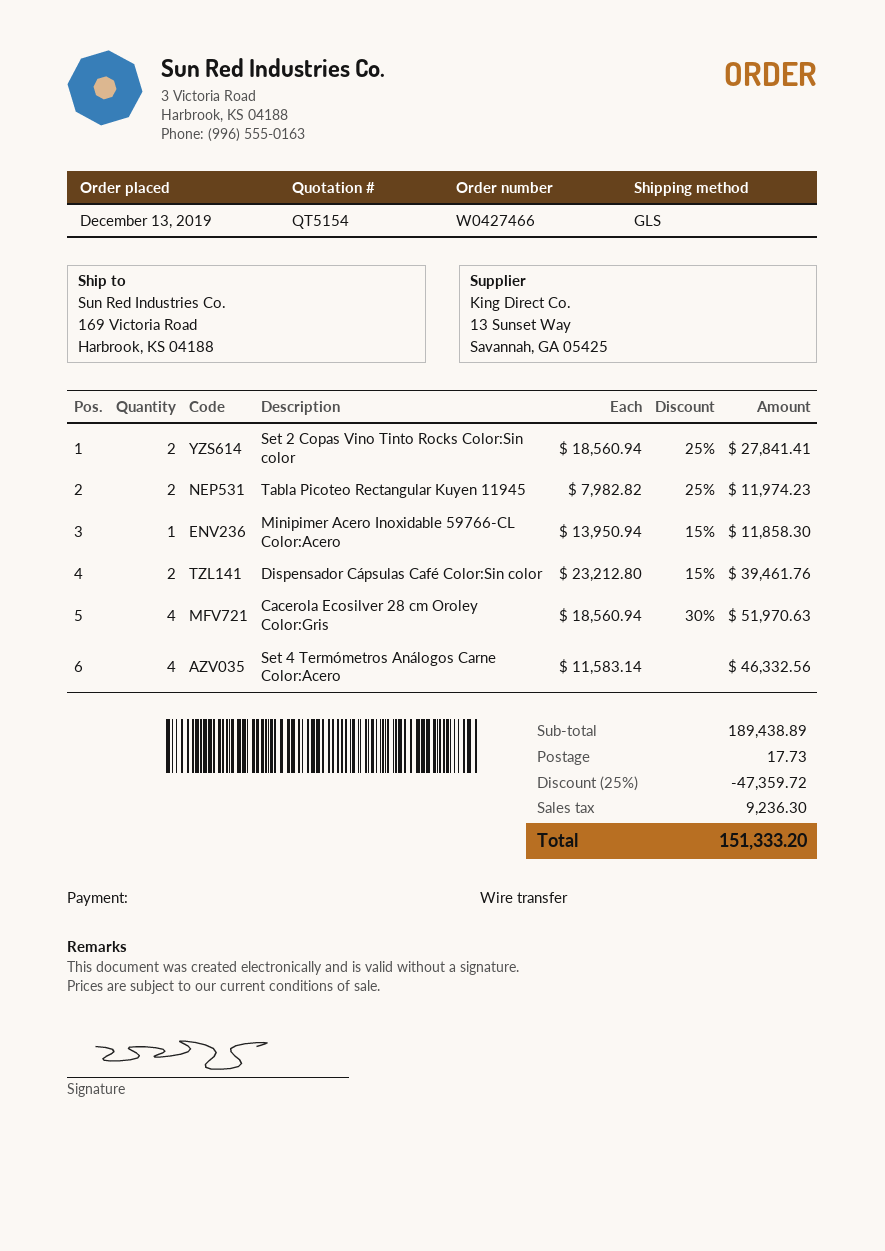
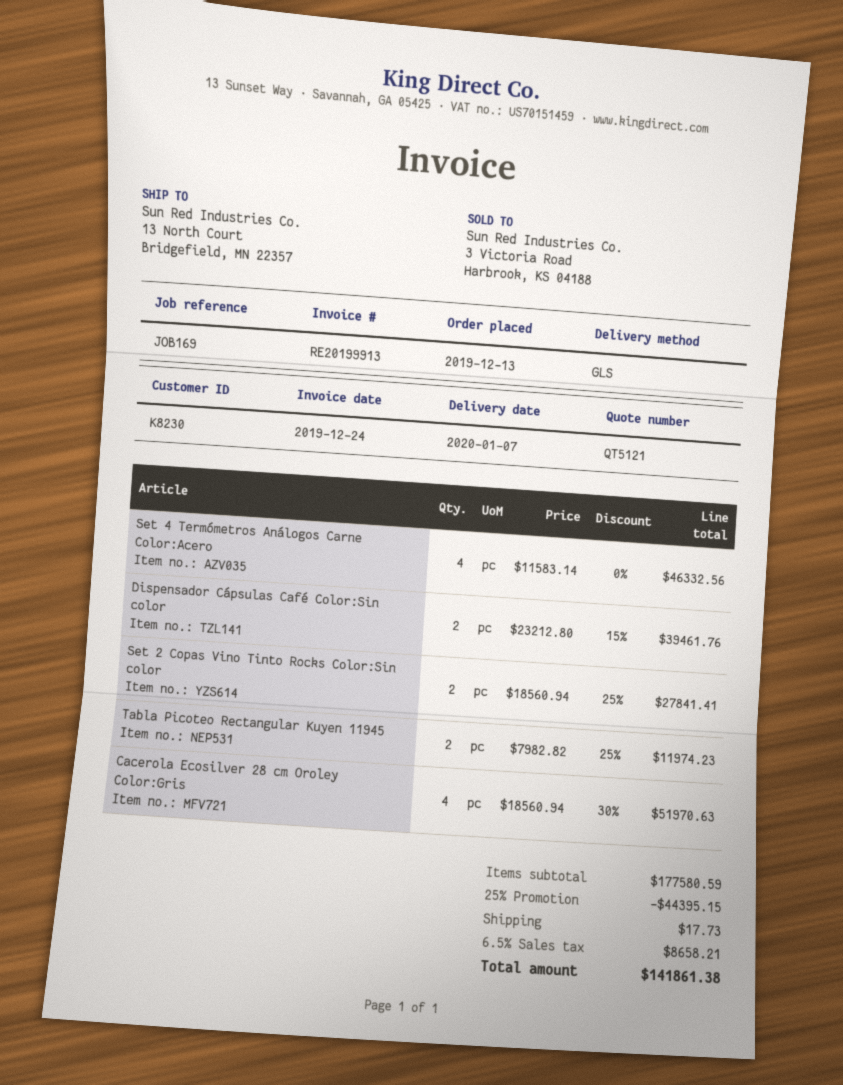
quote number: QT5154 -> QT5121
ship to: 169 Victoria Road, Harbrook, KS 04188 -> 13 North Court, Bridgefield, MN 22357
Minipimer Acero Inoxidable 59766-CL Color:Acero: 1 x 13950.94 - 15% = 11858.30 -> none
subtotal: 189438.89 -> 177580.59
discount: 25% = 47359.72 -> 25% = 44395.15
tax: 9236.30 -> 8658.21
total: 151333.20 -> 141861.38

